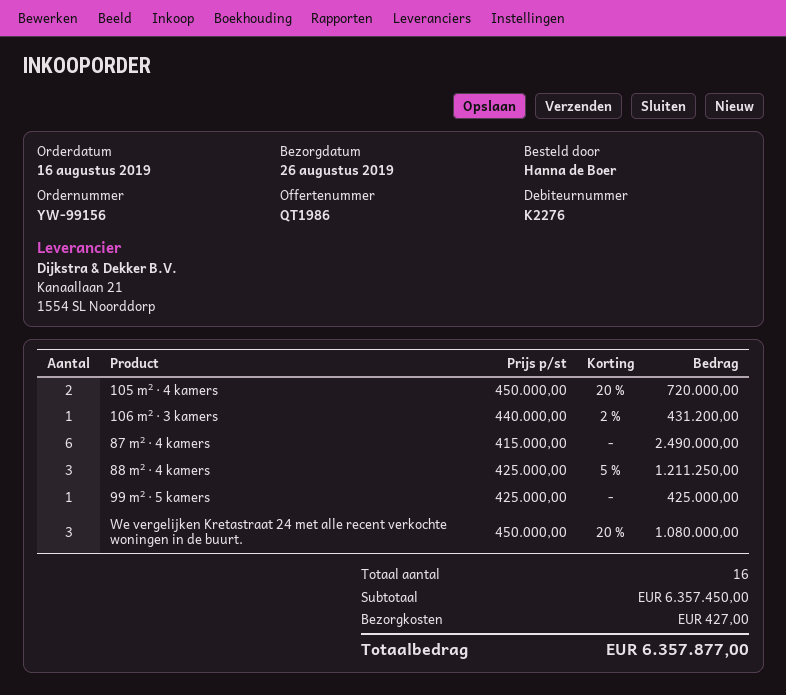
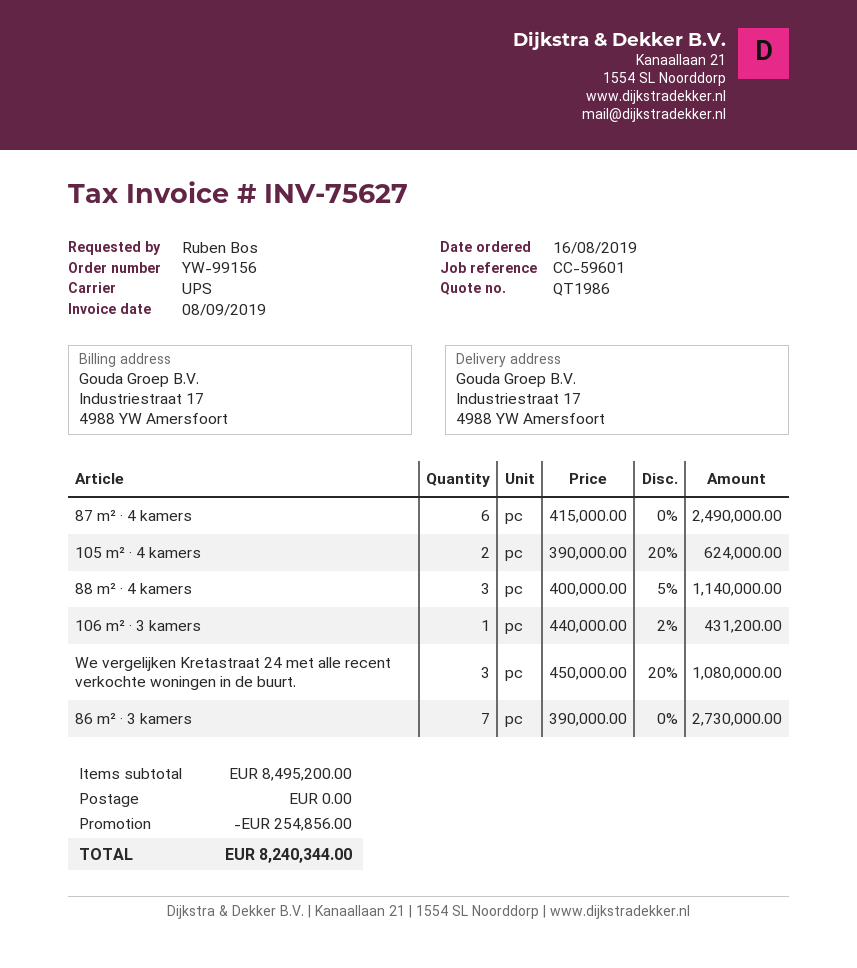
ordered by: Hanna de Boer -> Ruben Bos
105 m² · 4 kamers: 2 x 450000.00 - 20% = 720000.00 -> 2 x 390000.00 - 20% = 624000.00
88 m² · 4 kamers: 3 x 425000.00 - 5% = 1211250.00 -> 3 x 400000.00 - 5% = 1140000.00
99 m² · 5 kamers: 1 x 425000.00 = 425000.00 -> none
86 m² · 3 kamers: none -> 7 x 390000.00 = 2730000.00
subtotal: 6357450.00 -> 8495200.00
discount: none -> 254856.00
shipping: 427.00 -> 0.00
total: 6357877.00 -> 8240344.00

